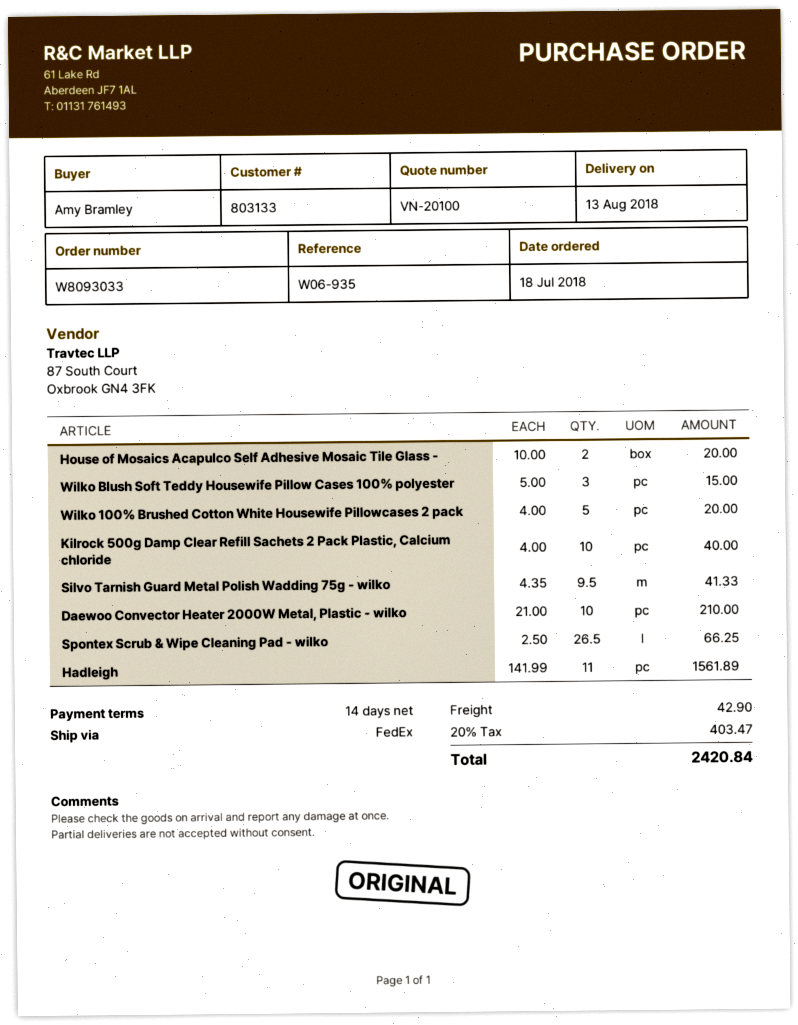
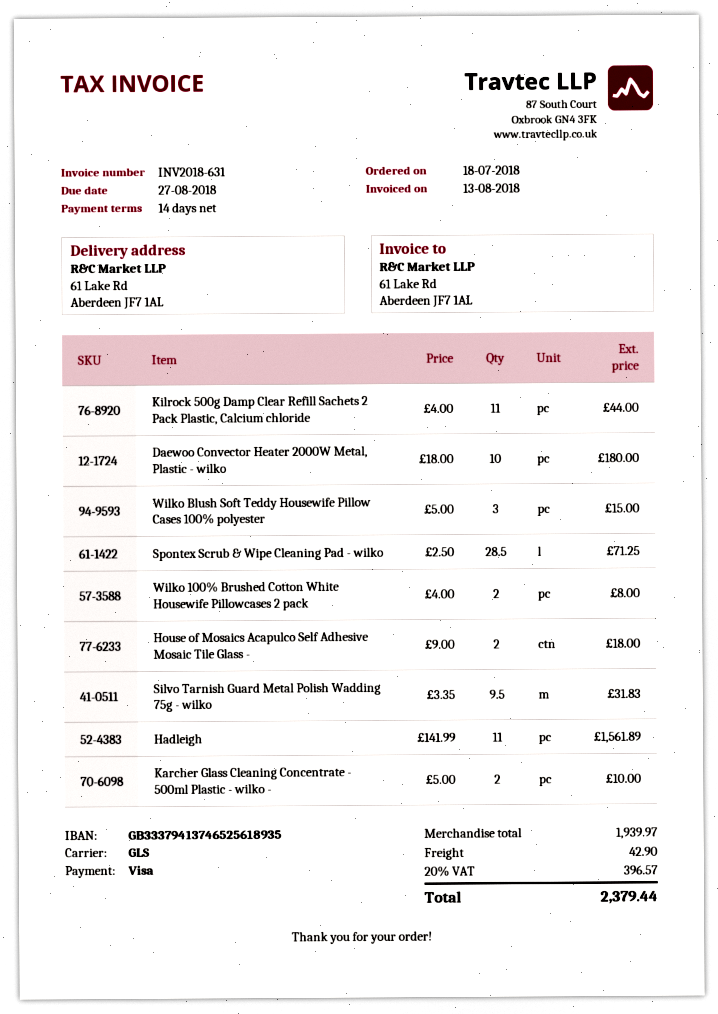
shipping method: FedEx -> GLS
House of Mosaics Acapulco Self Adhesive Mosaic Tile Glass -: 2 x 10.00 = 20.00 -> 2 x 9.00 = 18.00
Wilko 100% Brushed Cotton White Housewife Pillowcases 2 pack: 5 x 4.00 = 20.00 -> 2 x 4.00 = 8.00
Kilrock 500g Damp Clear Refill Sachets 2 Pack Plastic, Calcium chloride: 10 x 4.00 = 40.00 -> 11 x 4.00 = 44.00
Silvo Tarnish Guard Metal Polish Wadding 75g - wilko: 9.5 x 4.35 = 41.33 -> 9.5 x 3.35 = 31.83
Daewoo Convector Heater 2000W Metal, Plastic - wilko: 10 x 21.00 = 210.00 -> 10 x 18.00 = 180.00
Spontex Scrub & Wipe Cleaning Pad - wilko: 26.5 x 2.50 = 66.25 -> 28.5 x 2.50 = 71.25
Karcher Glass Cleaning Concentrate - 500ml Plastic - wilko -: none -> 2 x 5.00 = 10.00
tax: 20% = 403.47 -> 20% = 396.57
total: 2420.84 -> 2379.44

